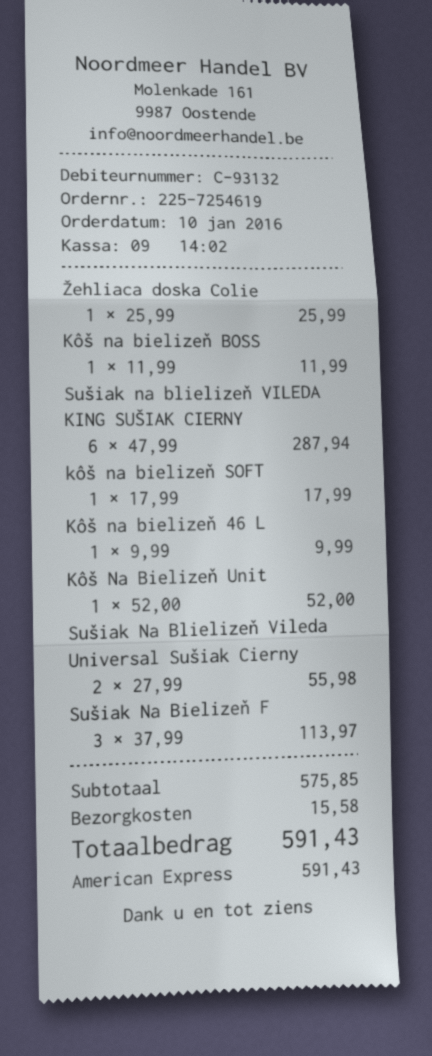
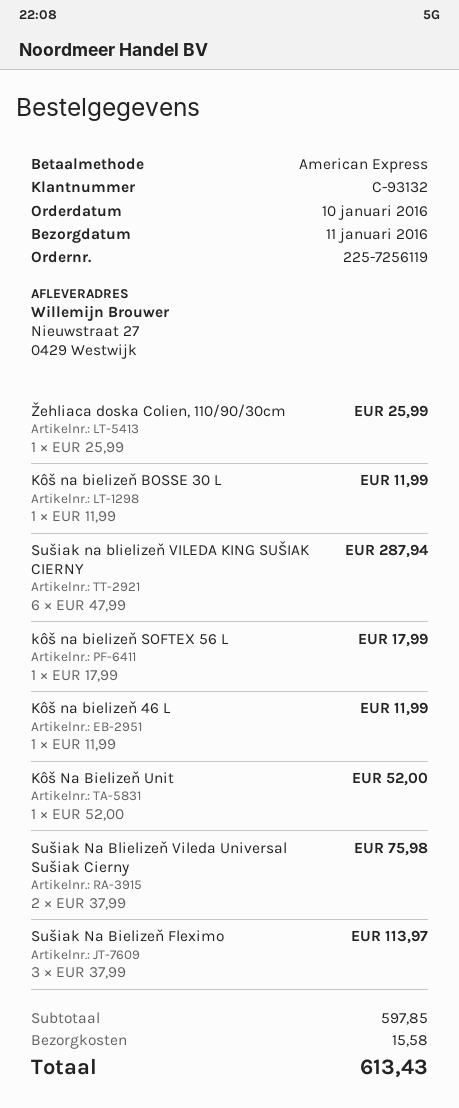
order number: 225-7254619 -> 225-7256119
Kôš na bielizeň 46 L: 1 x 9.99 = 9.99 -> 1 x 11.99 = 11.99
Sušiak Na Blielizeň Vileda Universal Sušiak Cierny: 2 x 27.99 = 55.98 -> 2 x 37.99 = 75.98
subtotal: 575.85 -> 597.85
total: 591.43 -> 613.43

